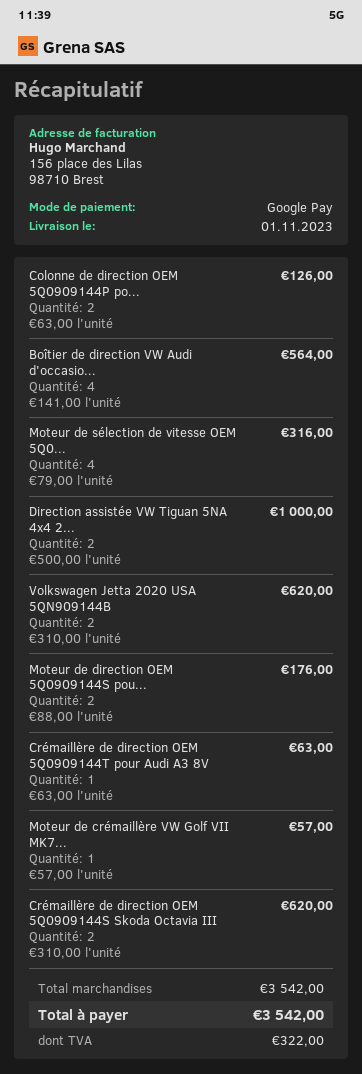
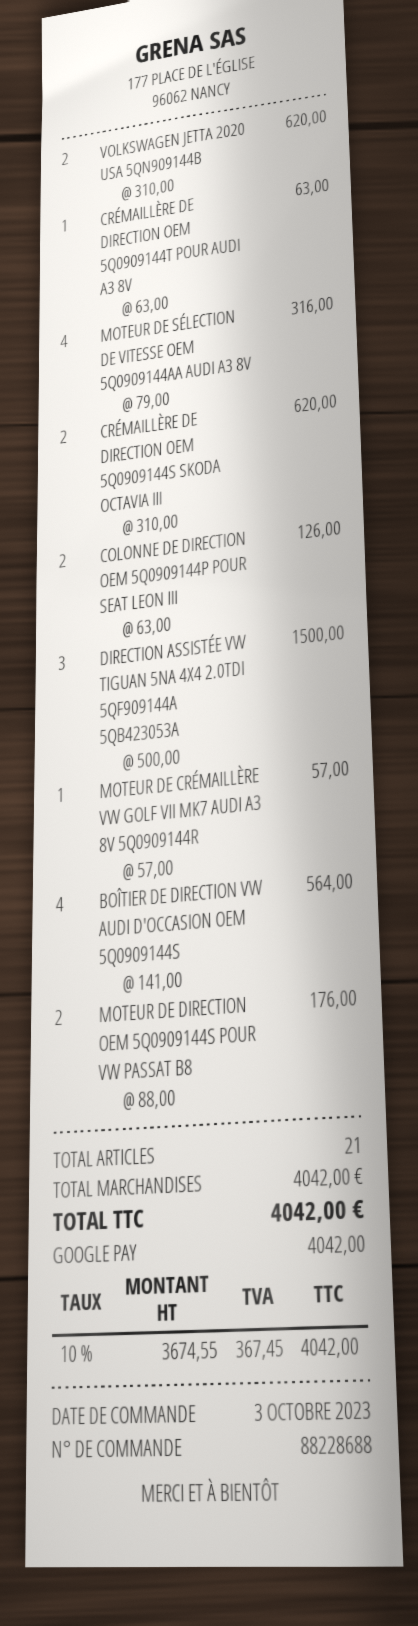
Direction assistée VW Tiguan 5NA 4x4 2...: 2 x 500.00 = 1000.00 -> 3 x 500.00 = 1500.00
subtotal: 3542.00 -> 4042.00
tax: 322.00 -> 367.45
total: 3542.00 -> 4042.00

